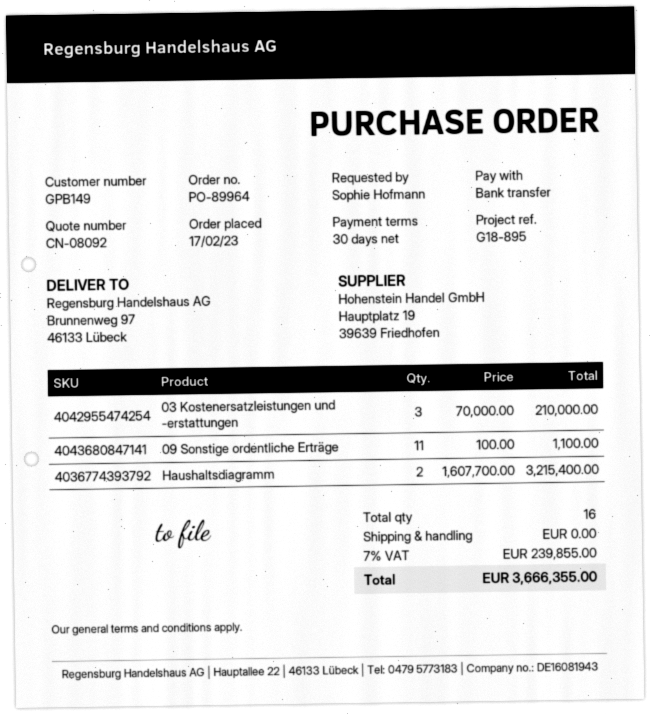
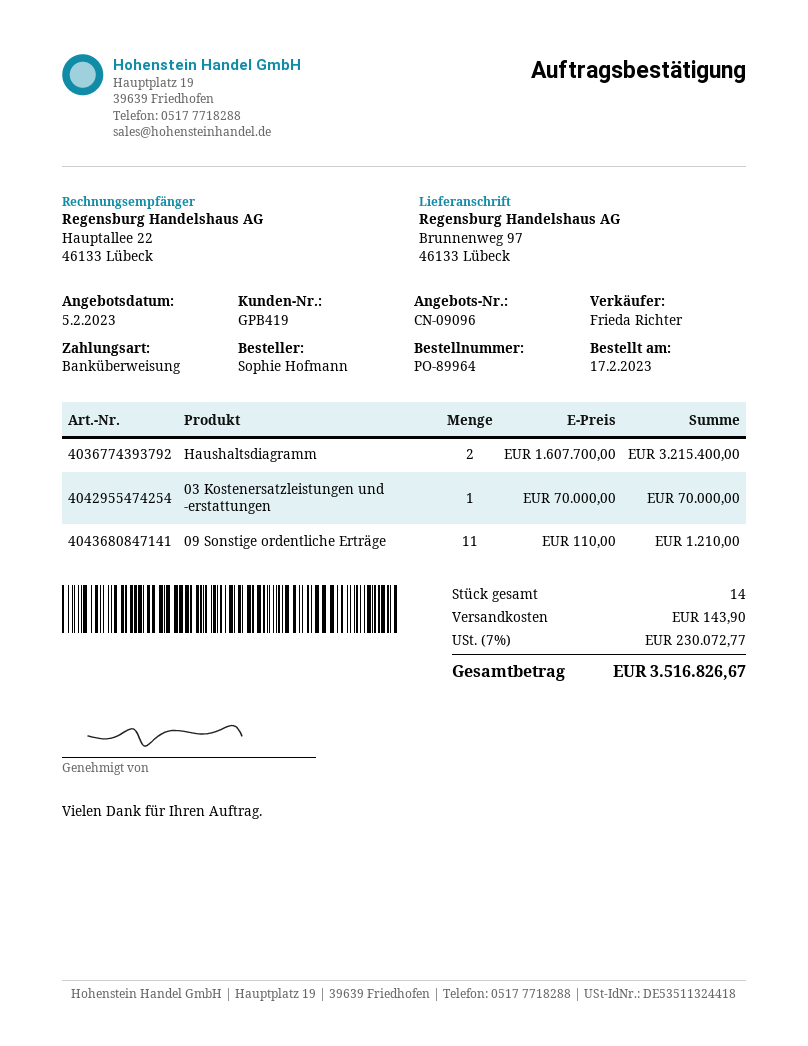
quote number: CN-08092 -> CN-09096
customer number: GPB149 -> GPB419
03 Kostenersatzleistungen und -erstattungen: 3 x 70000.00 = 210000.00 -> 1 x 70000.00 = 70000.00
09 Sonstige ordentliche Erträge: 11 x 100.00 = 1100.00 -> 11 x 110.00 = 1210.00
total quantity: 16 -> 14
shipping: 0.00 -> 143.90
tax: 7% = 239855.00 -> 7% = 230072.77
total: 3666355.00 -> 3516826.67

